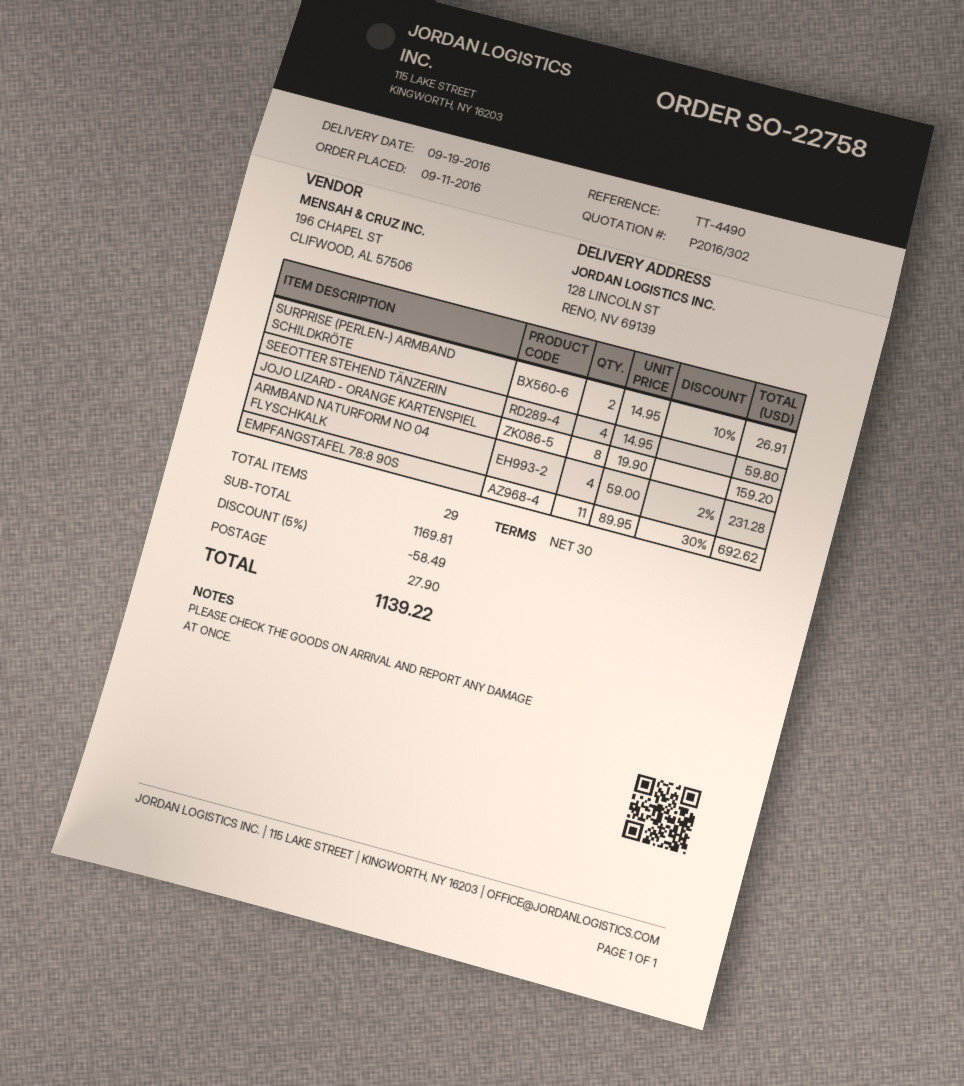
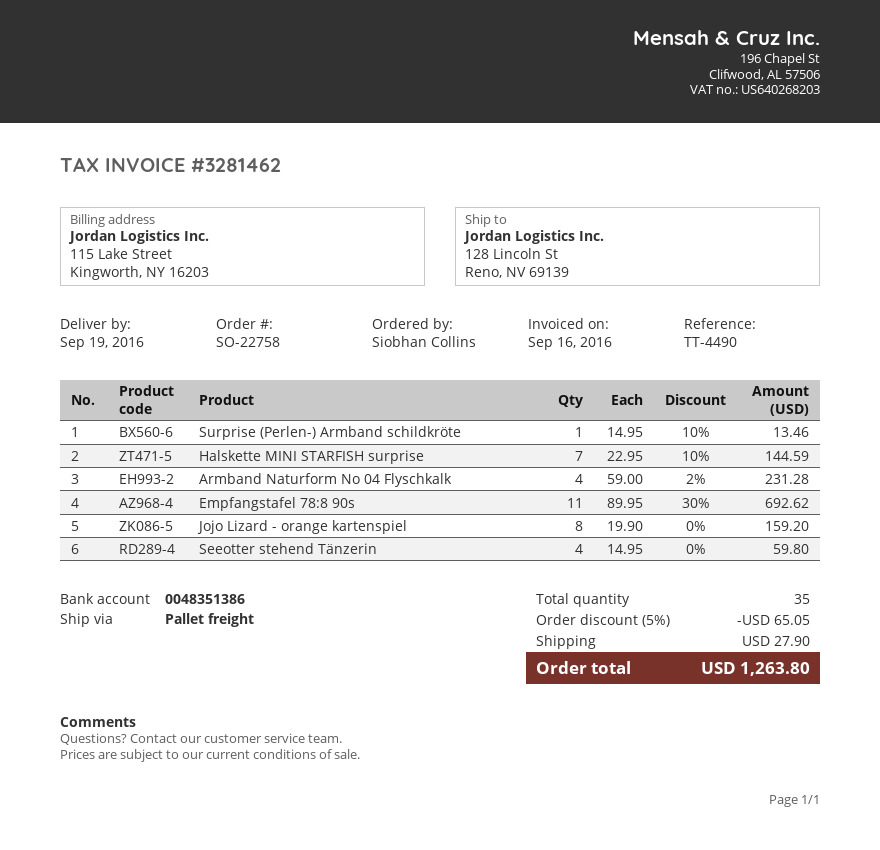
SURPRISE (PERLEN-) ARMBAND SCHILDKRÖTE: 2 x 14.95 - 10% = 26.91 -> 1 x 14.95 - 10% = 13.46
Halskette MINI STARFISH surprise: none -> 7 x 22.95 - 10% = 144.59
total quantity: 29 -> 35
discount: 5% = 58.49 -> 5% = 65.05
total: 1139.22 -> 1263.80

